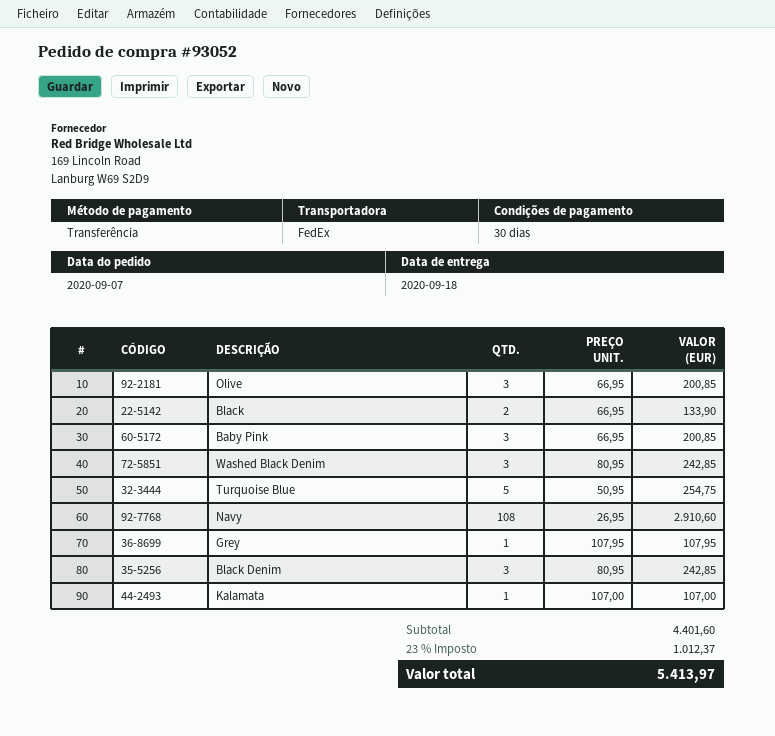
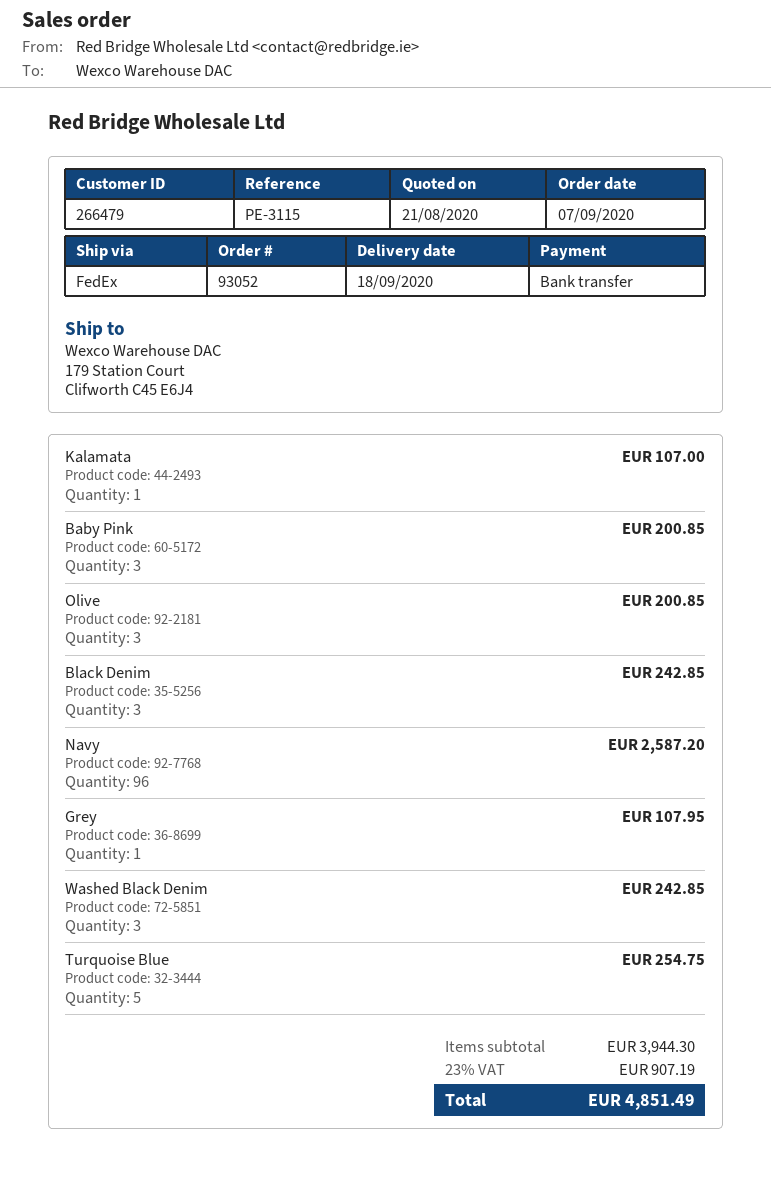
Black: 2 for 133.90 -> none
Navy: 108 for 2910.60 -> 96 for 2587.20
subtotal: 4401.60 -> 3944.30
tax: 23% = 1012.37 -> 23% = 907.19
total: 5413.97 -> 4851.49

